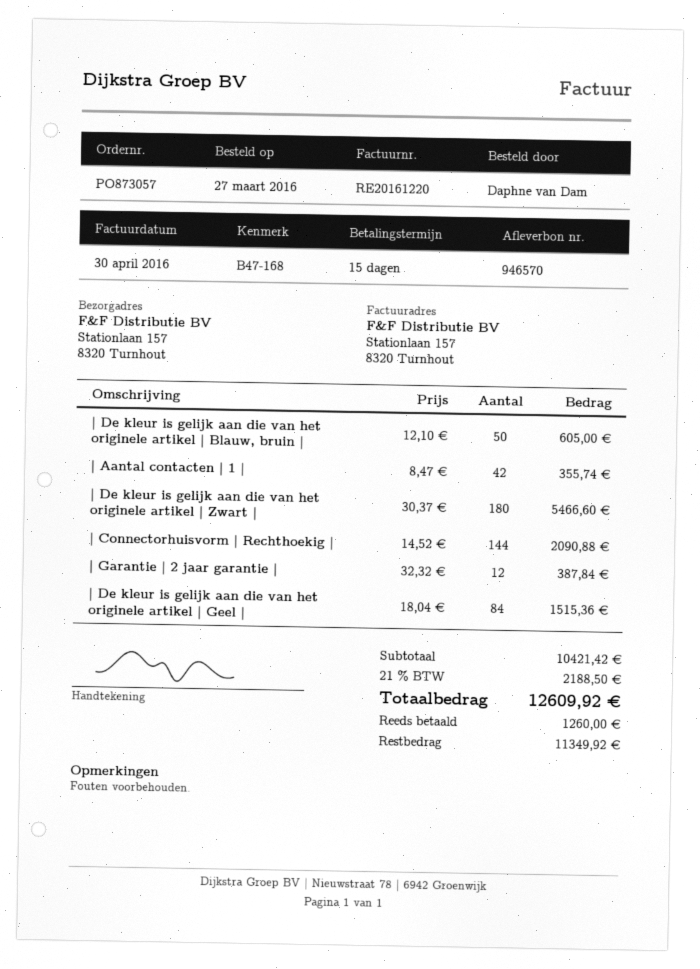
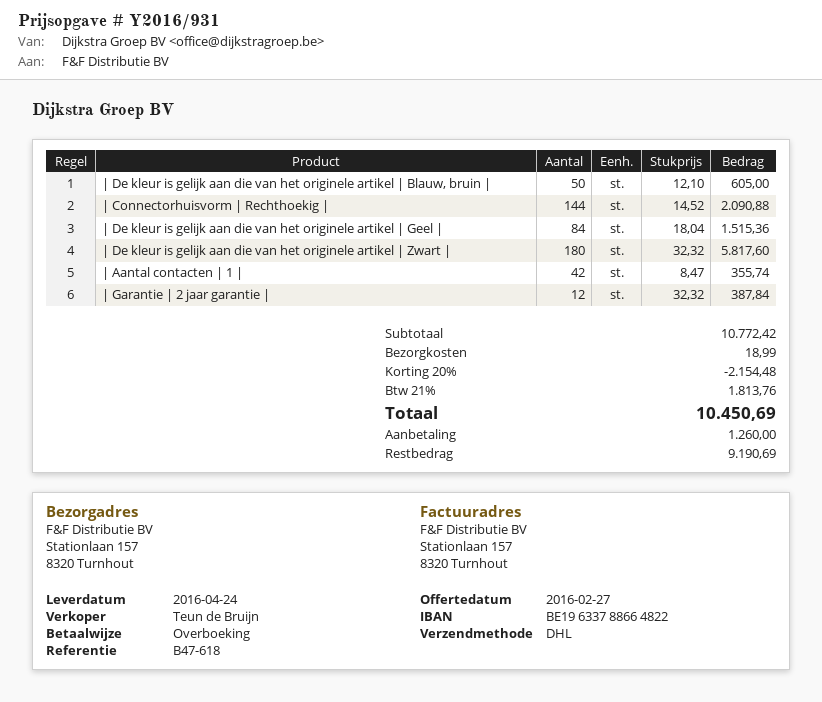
reference: B47-168 -> B47-618
| De kleur is gelijk aan die van het originele artikel | Zwart |: 180 x 30.37 = 5466.60 -> 180 x 32.32 = 5817.60
subtotal: 10421.42 -> 10772.42
discount: none -> 20% = 2154.48
shipping: none -> 18.99
tax: 21% = 2188.50 -> 21% = 1813.76
total: 12609.92 -> 10450.69
balance: 11349.92 -> 9190.69

